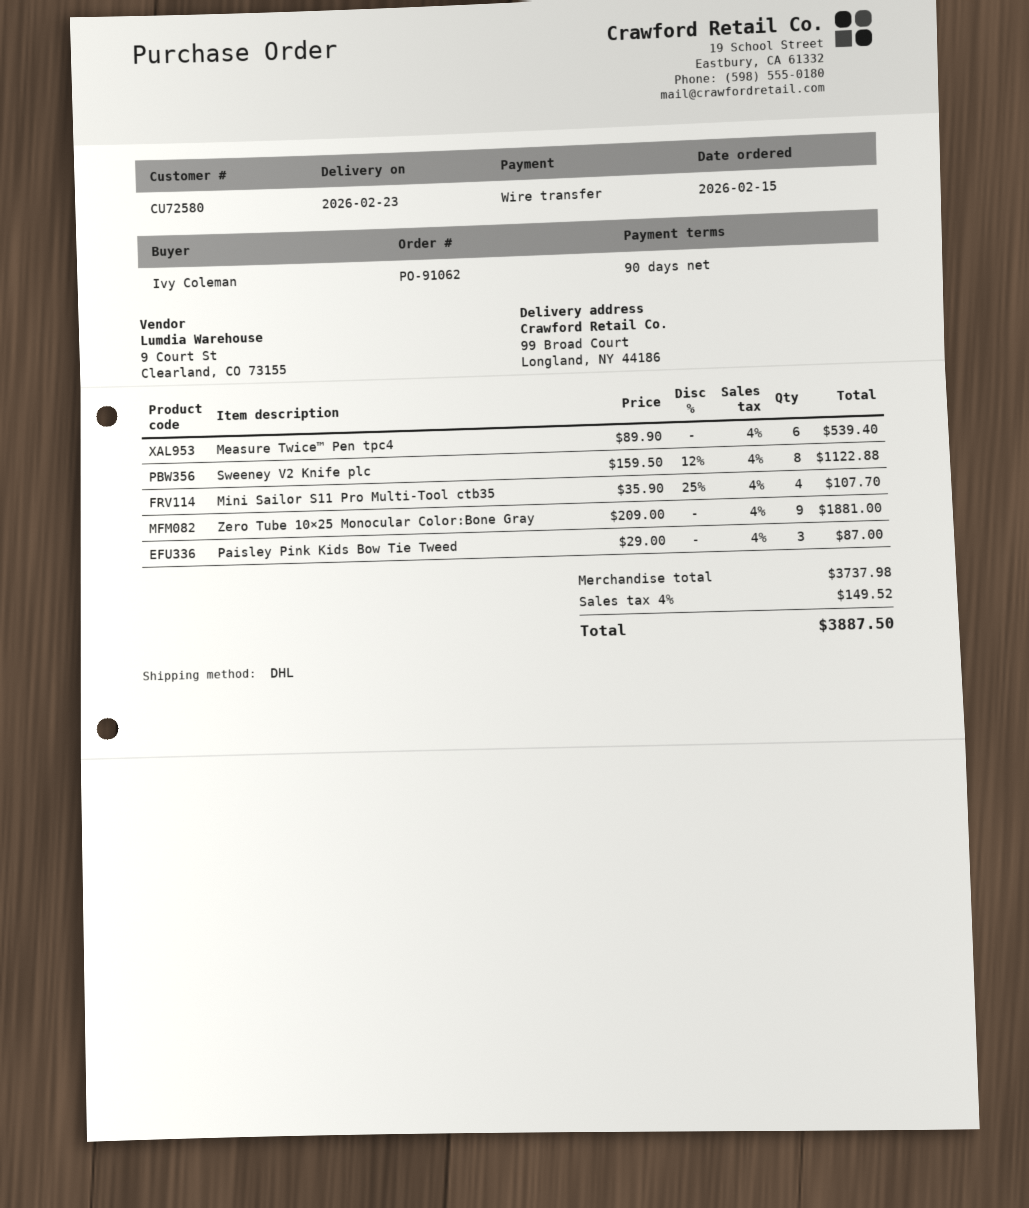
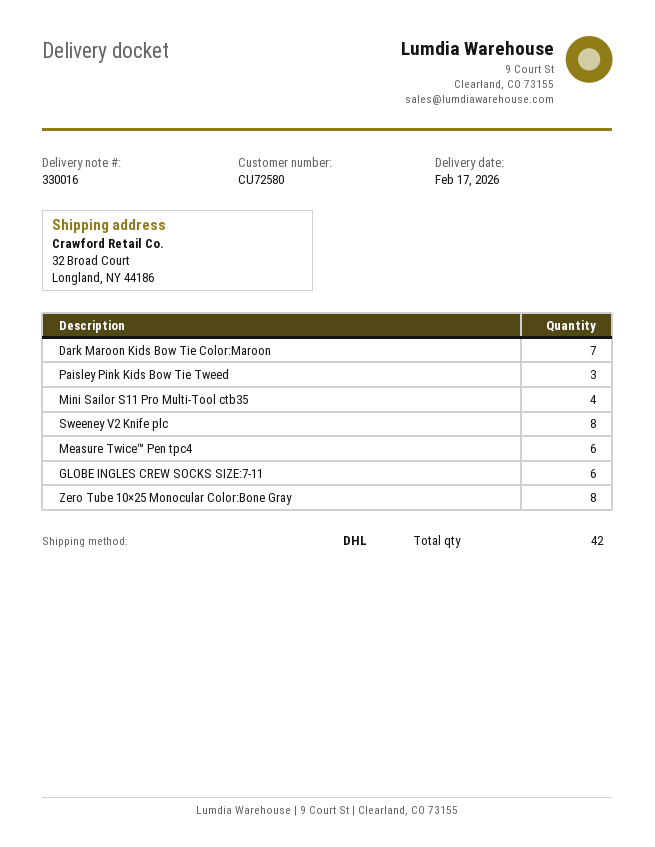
delivery date: 2026-02-23 -> 2026-02-17
ship to: 99 Broad Court, Longland, NY 44186 -> 32 Broad Court, Longland, NY 44186
Zero Tube 10×25 Monocular Color:Bone Gray: 9 -> 8
Dark Maroon Kids Bow Tie Color:Maroon: none -> 7
GLOBE INGLES CREW SOCKS SIZE:7-11: none -> 6

